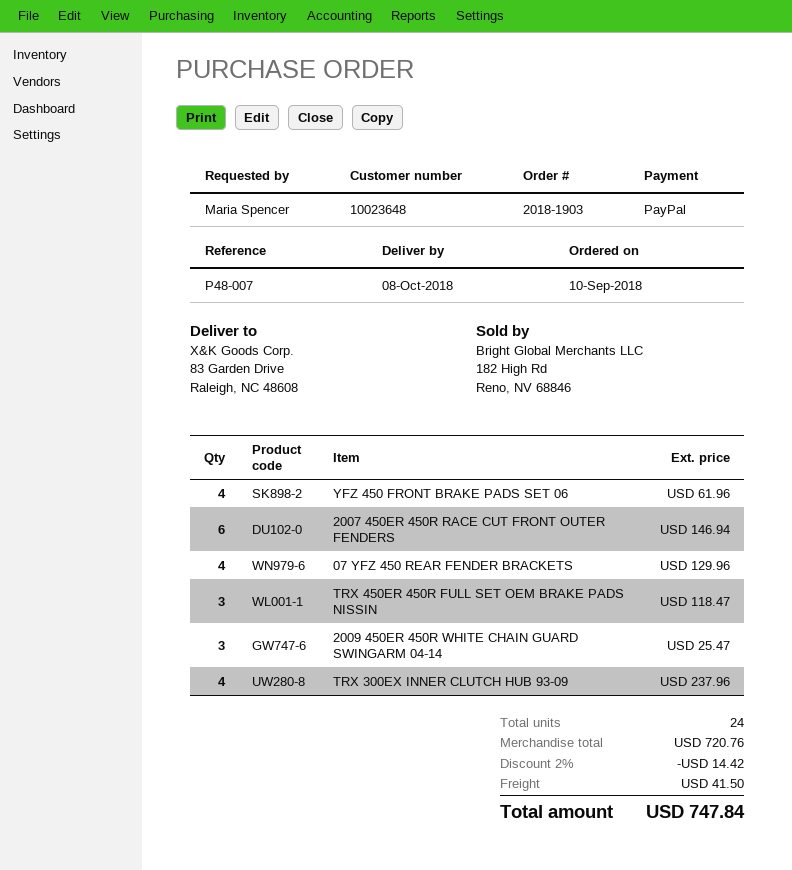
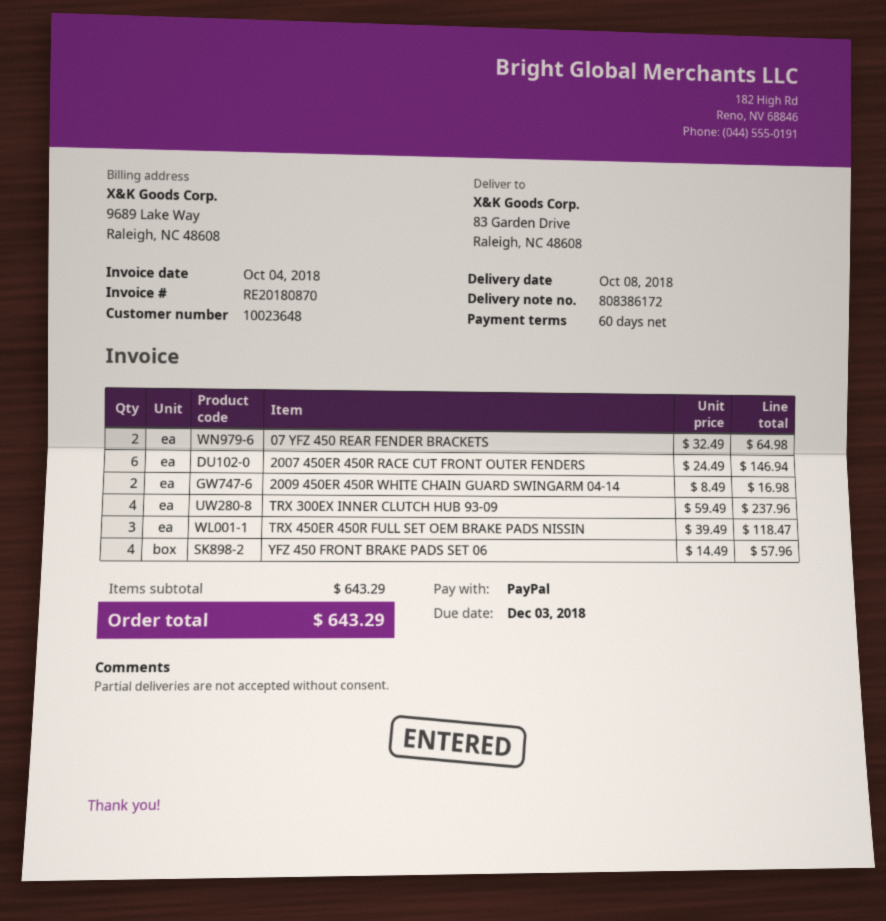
YFZ 450 FRONT BRAKE PADS SET 06: 4 for 61.96 -> 4 for 57.96
07 YFZ 450 REAR FENDER BRACKETS: 4 for 129.96 -> 2 for 64.98
2009 450ER 450R WHITE CHAIN GUARD SWINGARM 04-14: 3 for 25.47 -> 2 for 16.98
subtotal: 720.76 -> 643.29
discount: 2% = 14.42 -> none
shipping: 41.50 -> none
total: 747.84 -> 643.29

